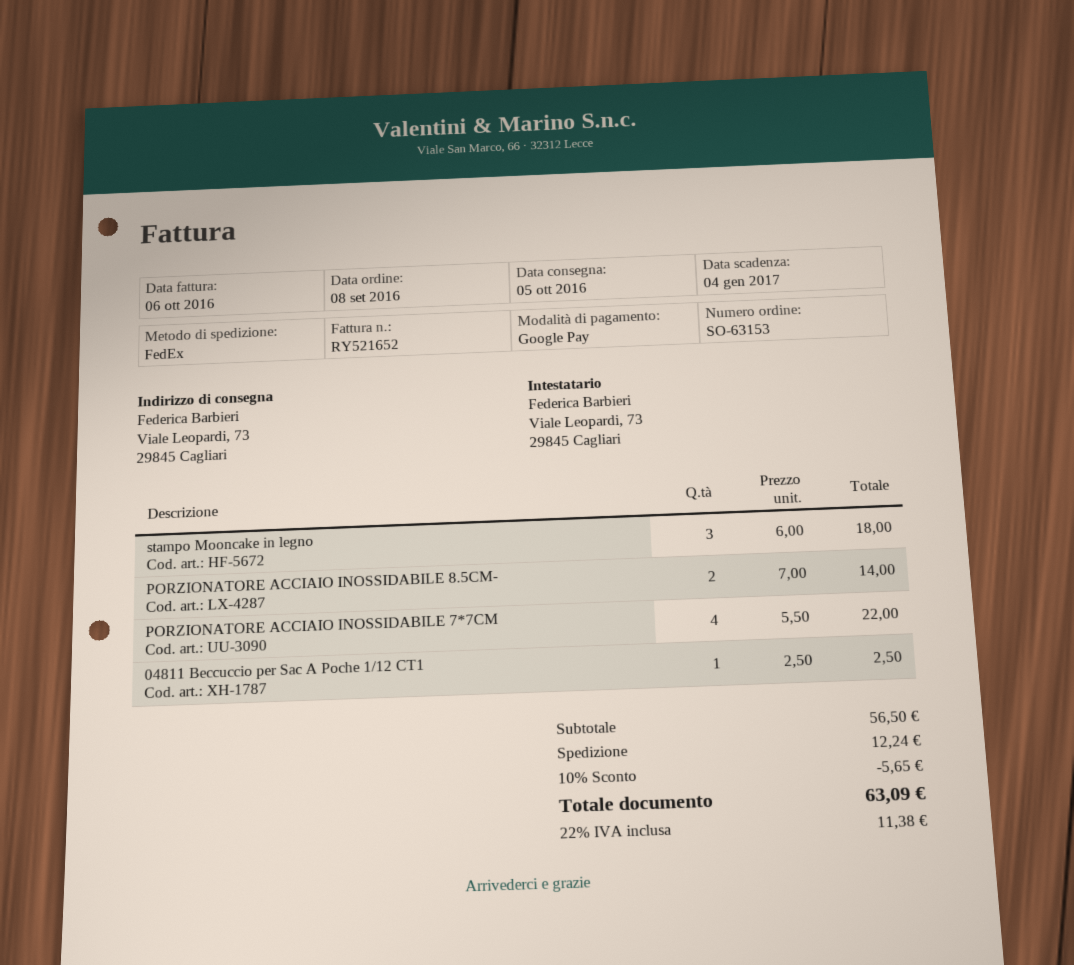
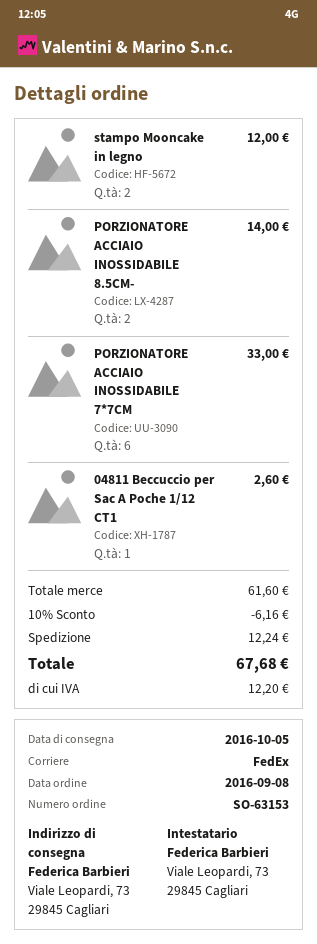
stampo Mooncake in legno: 3 for 18.00 -> 2 for 12.00
PORZIONATORE ACCIAIO INOSSIDABILE 7*7CM: 4 for 22.00 -> 6 for 33.00
04811 Beccuccio per Sac A Poche 1/12 CT1: 1 for 2.50 -> 1 for 2.60
subtotal: 56.50 -> 61.60
discount: 10% = 5.65 -> 10% = 6.16
tax: 11.38 -> 12.20
total: 63.09 -> 67.68

